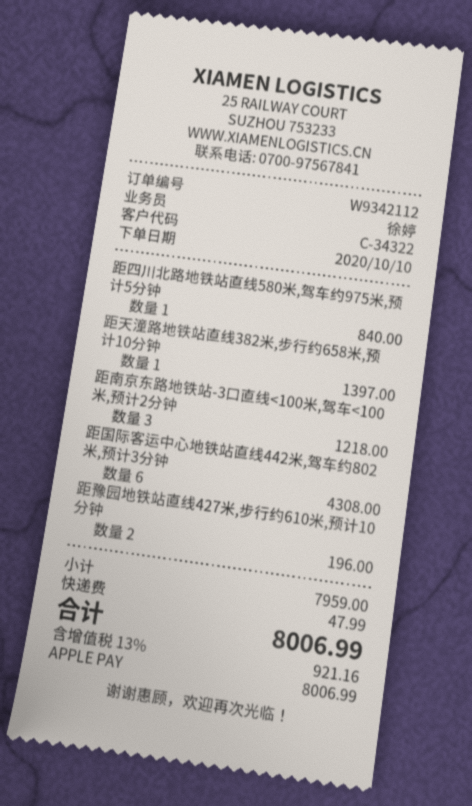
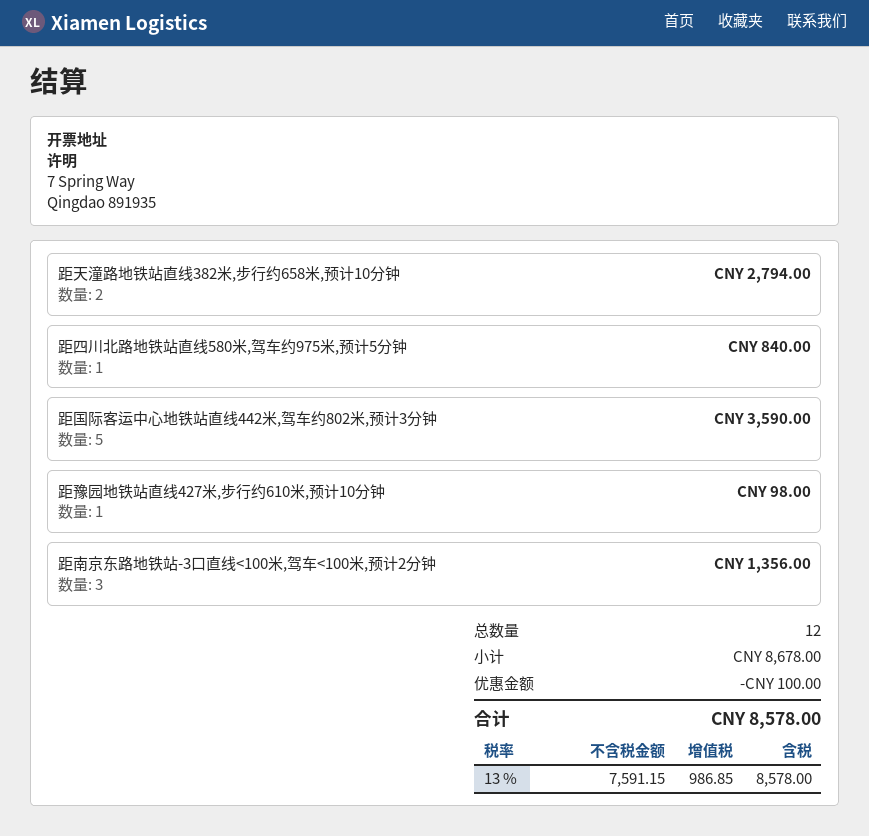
距天潼路地铁站直线382米,步行约658米,预计10分钟: 1 for 1397.00 -> 2 for 2794.00
距南京东路地铁站-3口直线<100米,驾车<100米,预计2分钟: 3 for 1218.00 -> 3 for 1356.00
距国际客运中心地铁站直线442米,驾车约802米,预计3分钟: 6 for 4308.00 -> 5 for 3590.00
距豫园地铁站直线427米,步行约610米,预计10分钟: 2 for 196.00 -> 1 for 98.00
subtotal: 7959.00 -> 8678.00
discount: none -> 100.00
shipping: 47.99 -> none
tax: 13% = 921.16 -> 13% = 986.85
total: 8006.99 -> 8578.00

